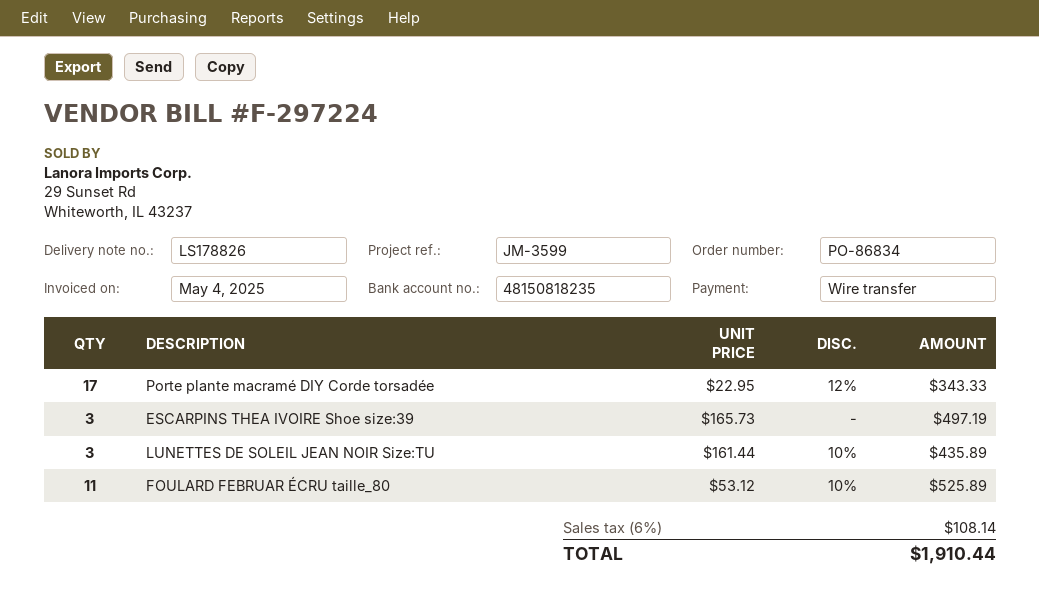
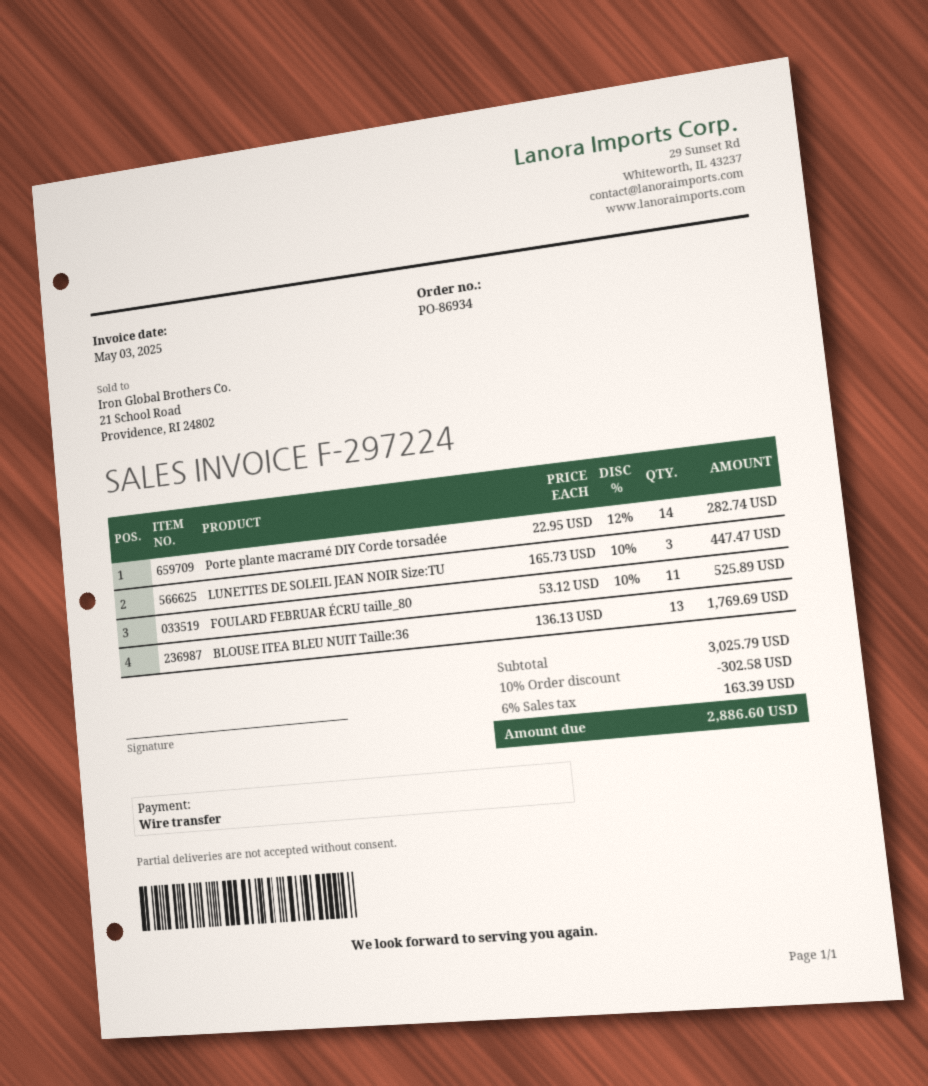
order number: PO-86834 -> PO-86934
invoice date: 2025-05-04 -> 2025-05-03
Porte plante macramé DIY Corde torsadée: 17 x 22.95 - 12% = 343.33 -> 14 x 22.95 - 12% = 282.74
ESCARPINS THEA IVOIRE Shoe size:39: 3 x 165.73 = 497.19 -> none
LUNETTES DE SOLEIL JEAN NOIR Size:TU: 3 x 161.44 - 10% = 435.89 -> 3 x 165.73 - 10% = 447.47
BLOUSE ITEA BLEU NUIT Taille:36: none -> 13 x 136.13 = 1769.69
discount: none -> 10% = 302.58
tax: 6% = 108.14 -> 6% = 163.39
total: 1910.44 -> 2886.60

